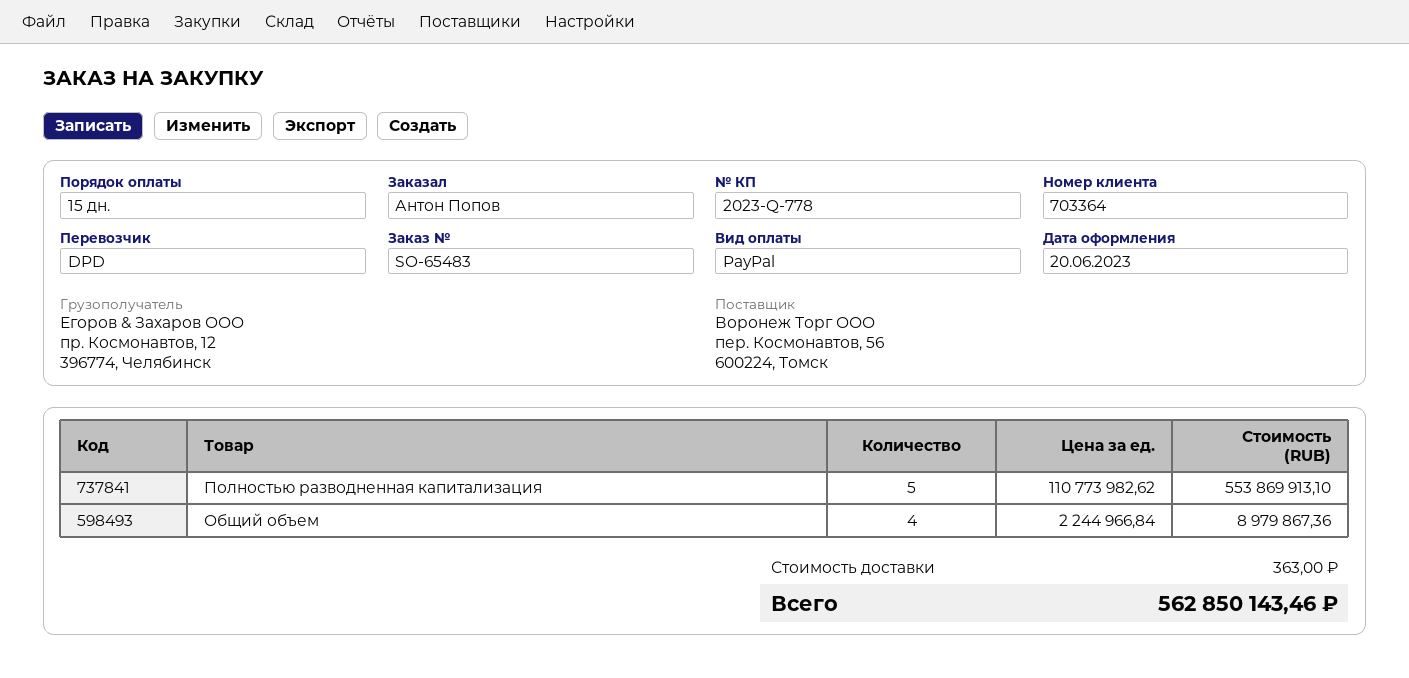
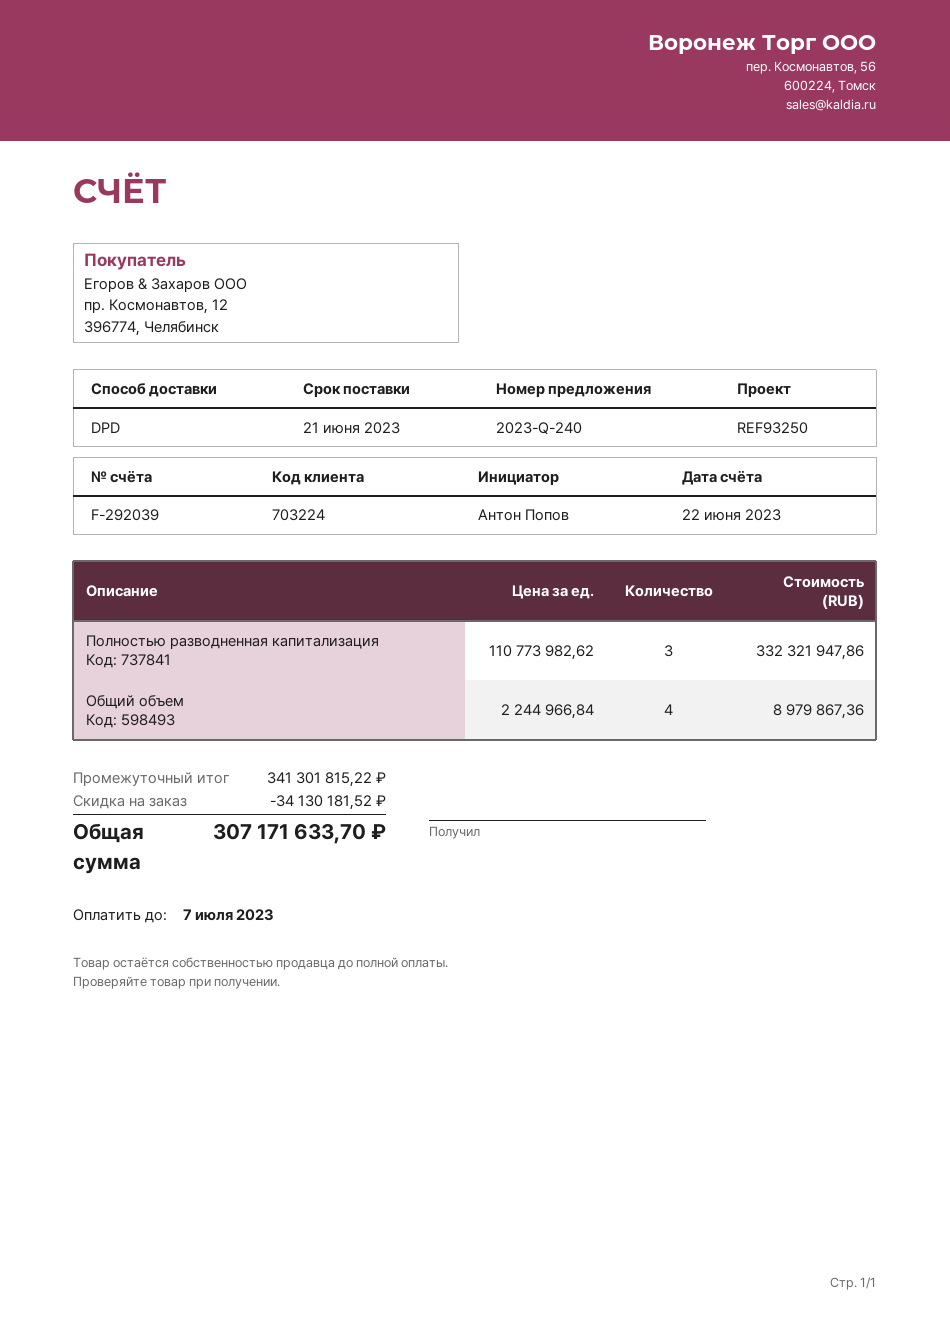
quote number: 2023-Q-778 -> 2023-Q-240
customer number: 703364 -> 703224
Полностью разводненная капитализация: 5 x 110773982.62 = 553869913.10 -> 3 x 110773982.62 = 332321947.86
discount: none -> 34130181.52
shipping: 363.00 -> none
total: 562850143.46 -> 307171633.70

